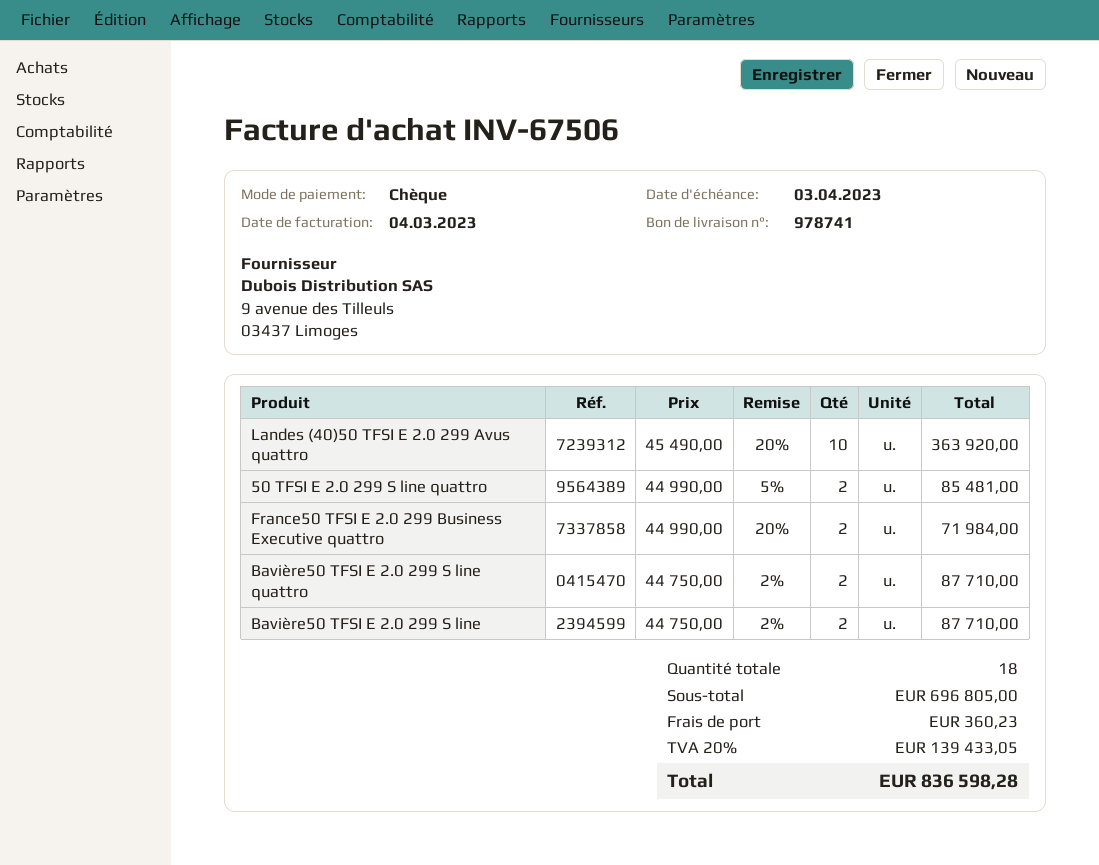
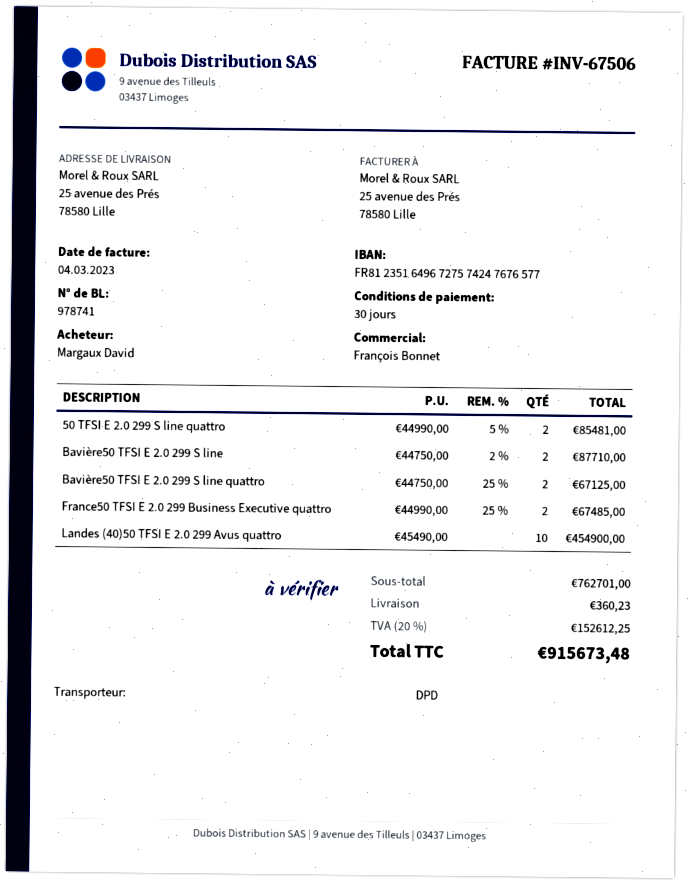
Landes (40)50 TFSI E 2.0 299 Avus quattro: 10 x 45490.00 - 20% = 363920.00 -> 10 x 45490.00 = 454900.00
France50 TFSI E 2.0 299 Business Executive quattro: 2 x 44990.00 - 20% = 71984.00 -> 2 x 44990.00 - 25% = 67485.00
Bavière50 TFSI E 2.0 299 S line quattro: 2 x 44750.00 - 2% = 87710.00 -> 2 x 44750.00 - 25% = 67125.00
subtotal: 696805.00 -> 762701.00
tax: 20% = 139433.05 -> 20% = 152612.25
total: 836598.28 -> 915673.48

